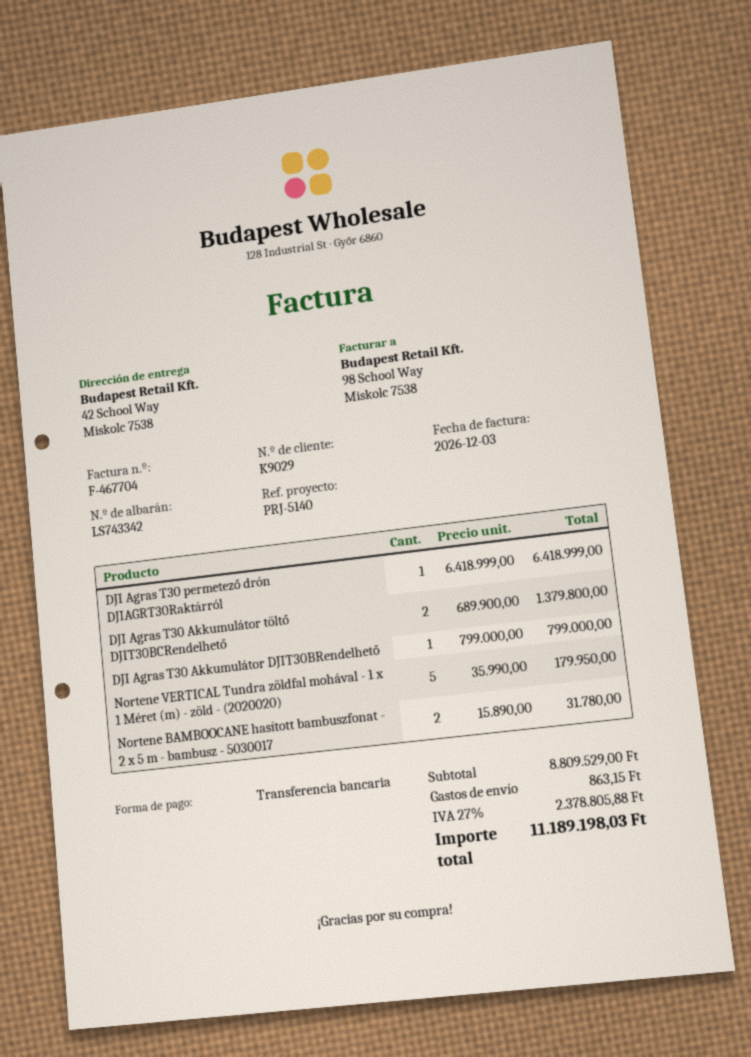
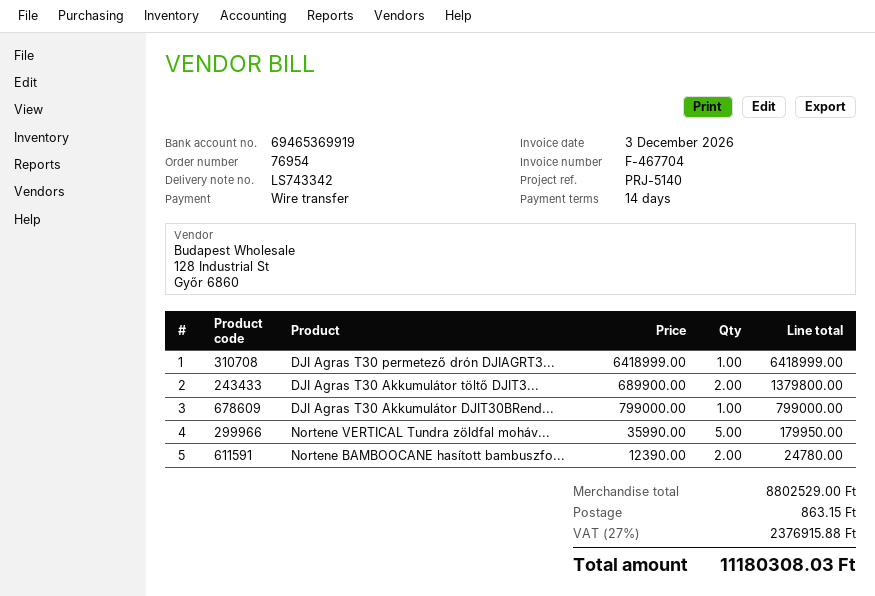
Nortene BAMBOOCANE hasított bambuszfonat - 2 x 5 m - bambusz - 5030017: 2 x 15890.00 = 31780.00 -> 2 x 12390.00 = 24780.00
subtotal: 8809529.00 -> 8802529.00
tax: 27% = 2378805.88 -> 27% = 2376915.88
total: 11189198.03 -> 11180308.03

